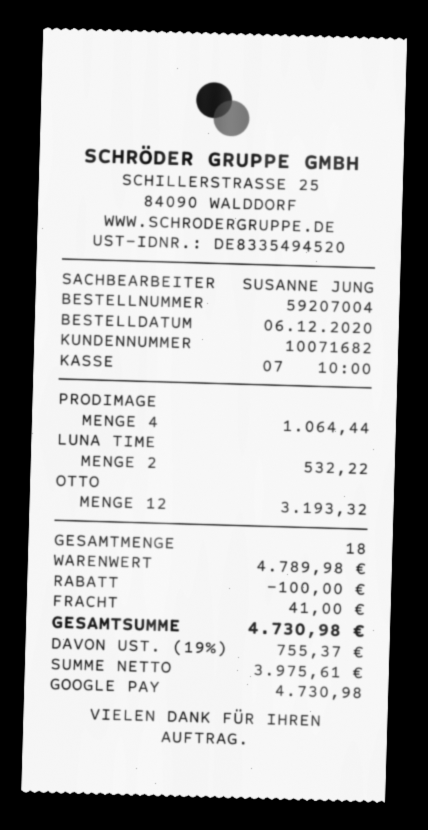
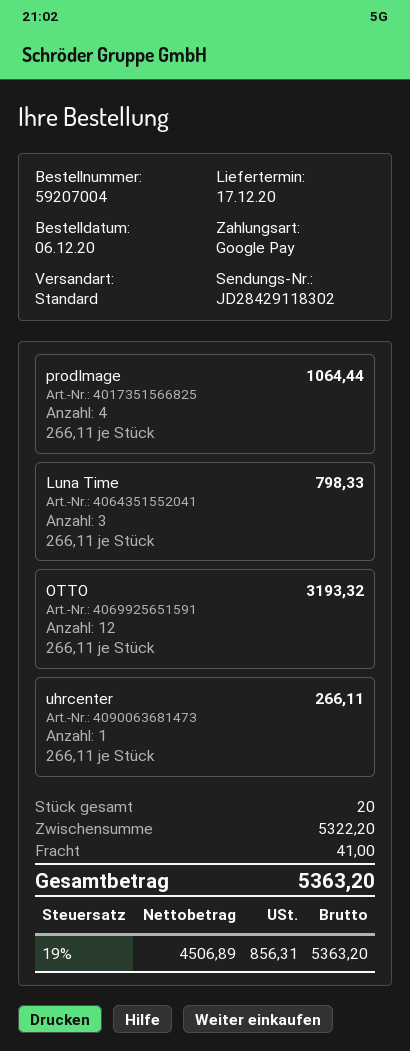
LUNA TIME: 2 for 532.22 -> 3 for 798.33
uhrcenter: none -> 1 for 266.11
total quantity: 18 -> 20
subtotal: 4789.98 -> 5322.20
discount: 100.00 -> none
net: 3975.61 -> 4506.89
tax: 19% = 755.37 -> 19% = 856.31
total: 4730.98 -> 5363.20

